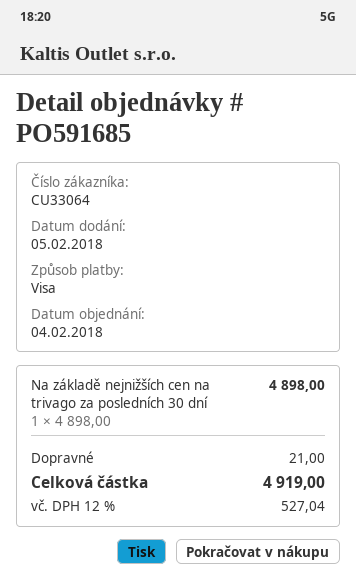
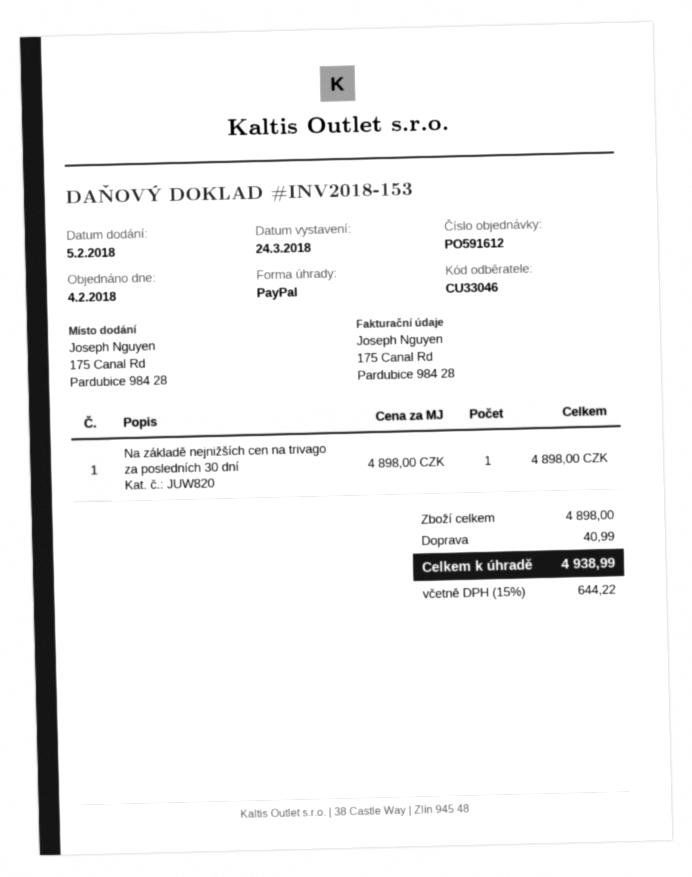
order number: PO591685 -> PO591612
customer number: CU33064 -> CU33046
payment method: Visa -> PayPal
shipping: 21.00 -> 40.99
tax: 12% = 527.04 -> 15% = 644.22
total: 4919.00 -> 4938.99

